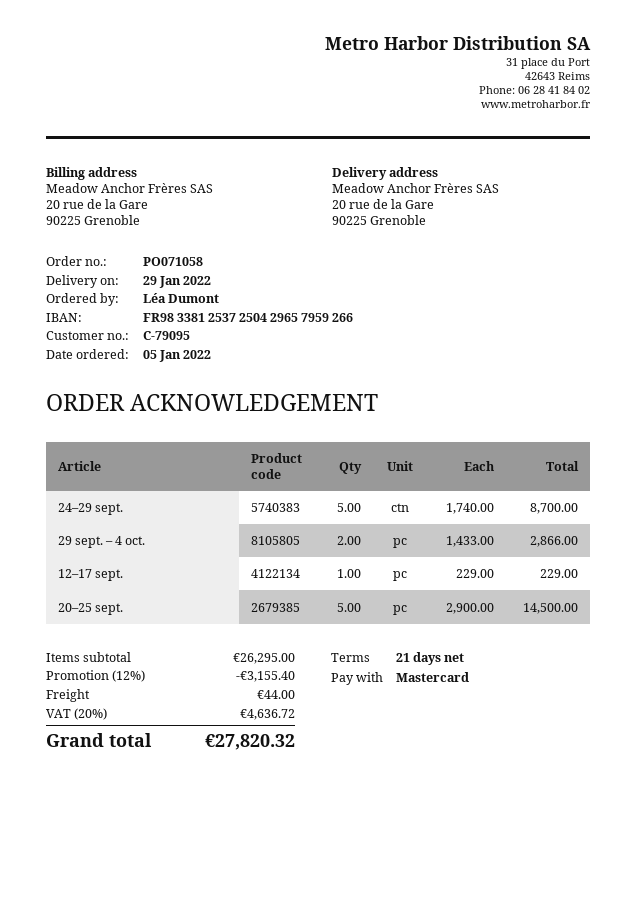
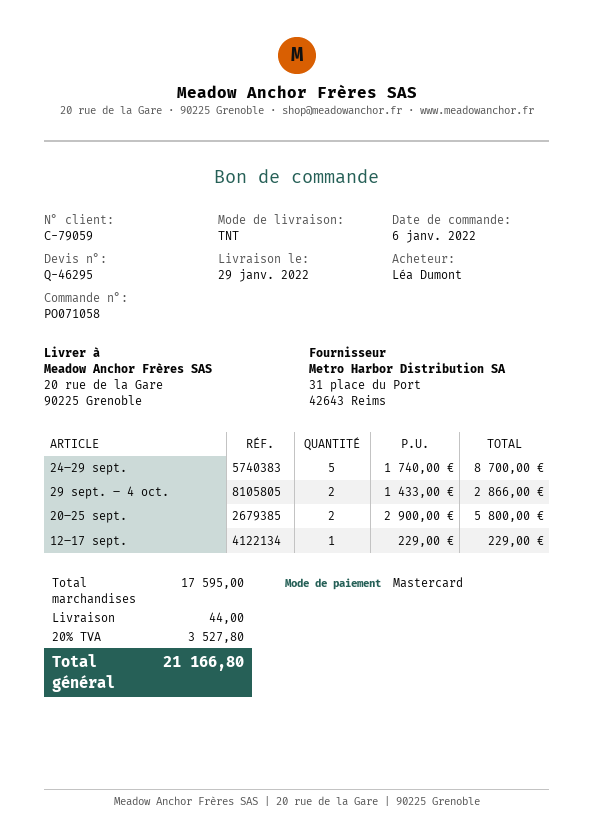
order date: 2022-01-05 -> 2022-01-06
customer number: C-79095 -> C-79059
20–25 sept.: 5 x 2900.00 = 14500.00 -> 2 x 2900.00 = 5800.00
subtotal: 26295.00 -> 17595.00
discount: 12% = 3155.40 -> none
tax: 20% = 4636.72 -> 20% = 3527.80
total: 27820.32 -> 21166.80

